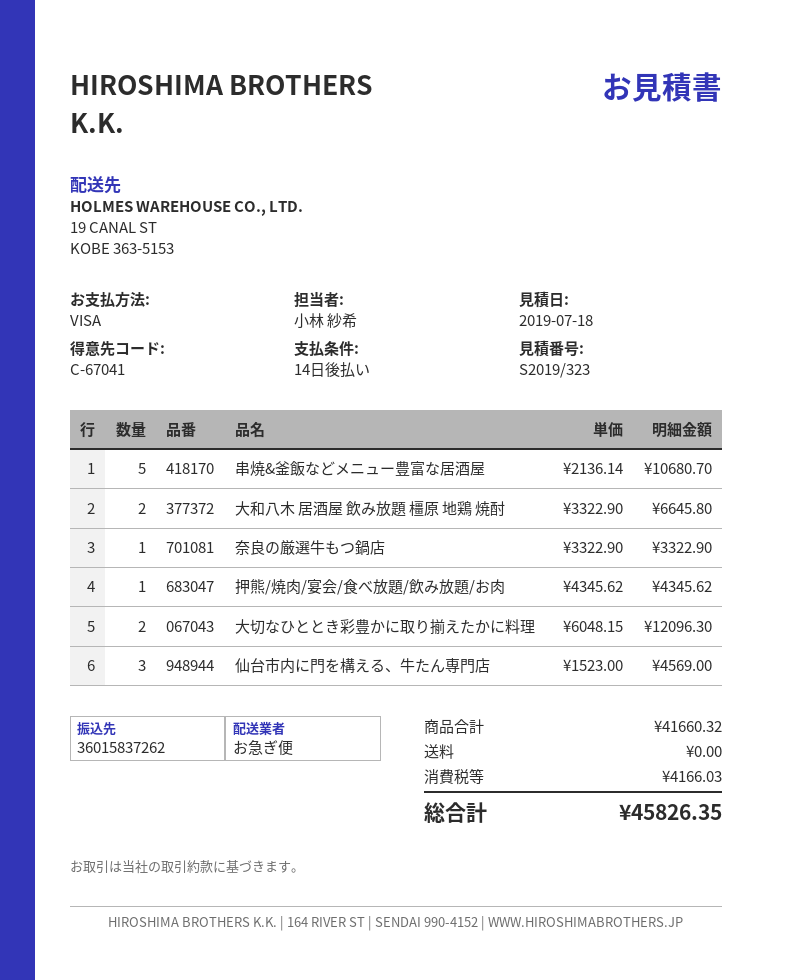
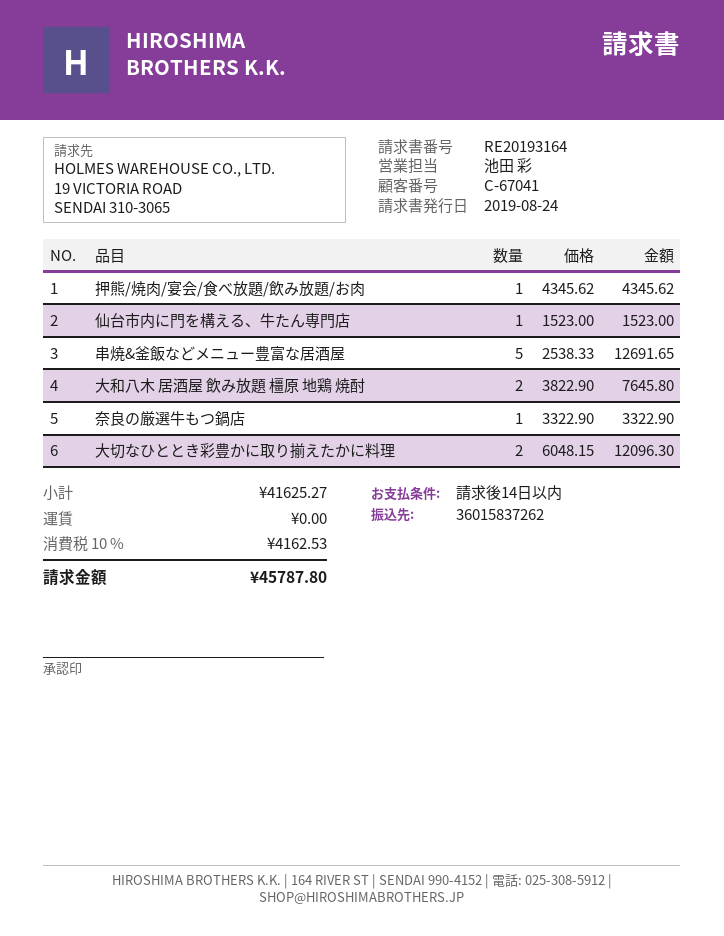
sales rep: 小林 紗希 -> 池田 彩
串焼&釜飯などメニュー豊富な居酒屋: 5 x 2136.14 = 10680.70 -> 5 x 2538.33 = 12691.65
大和八木 居酒屋 飲み放題 橿原 地鶏 焼酎: 2 x 3322.90 = 6645.80 -> 2 x 3822.90 = 7645.80
仙台市内に門を構える、牛たん専門店: 3 x 1523.00 = 4569.00 -> 1 x 1523.00 = 1523.00
subtotal: 41660.32 -> 41625.27
tax: 4166.03 -> 4162.53
total: 45826.35 -> 45787.80

